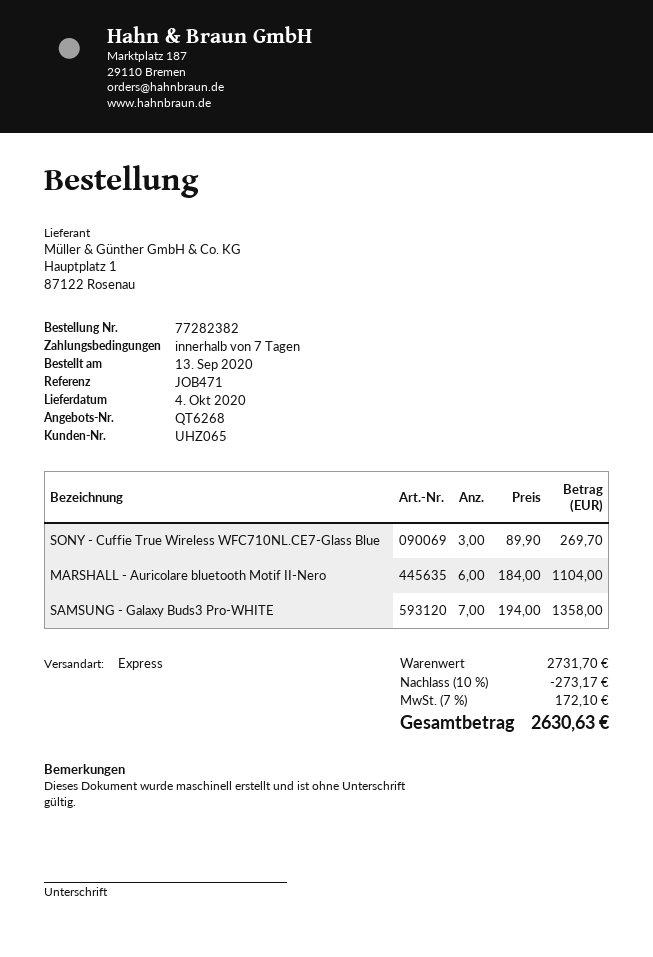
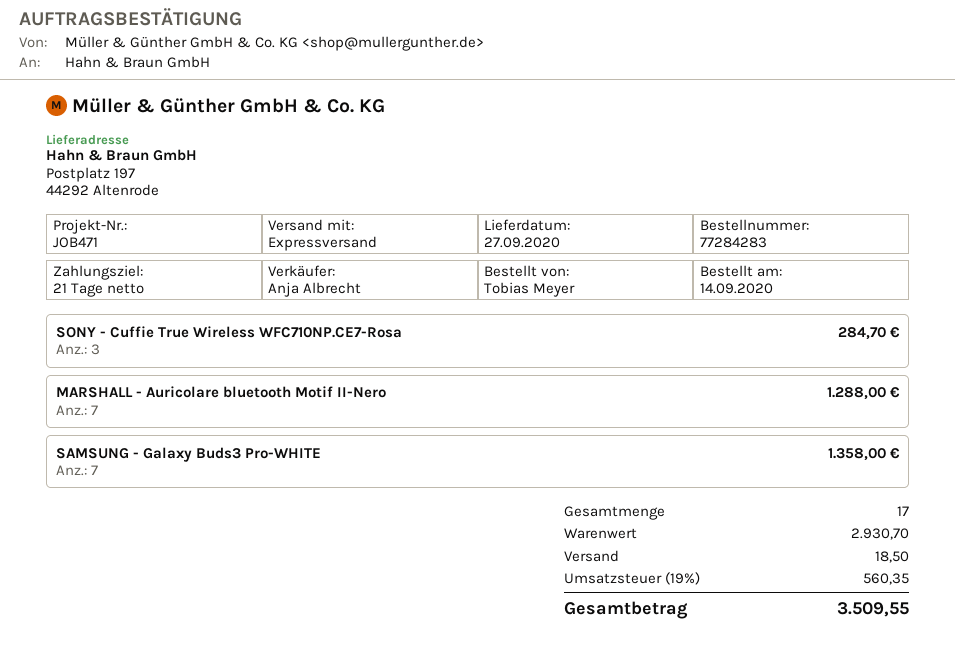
order number: 77282382 -> 77284283
order date: 2020-09-13 -> 2020-09-14
delivery date: 2020-10-04 -> 2020-09-27
payment terms: 7 days -> 21 days
SONY - Cuffie True Wireless WFC710NL.CE7-Glass Blue: 3 for 269.70 -> none
MARSHALL - Auricolare bluetooth Motif II-Nero: 6 for 1104.00 -> 7 for 1288.00
SONY - Cuffie True Wireless WFC710NP.CE7-Rosa: none -> 3 for 284.70
subtotal: 2731.70 -> 2930.70
discount: 10% = 273.17 -> none
shipping: none -> 18.50
tax: 7% = 172.10 -> 19% = 560.35
total: 2630.63 -> 3509.55

